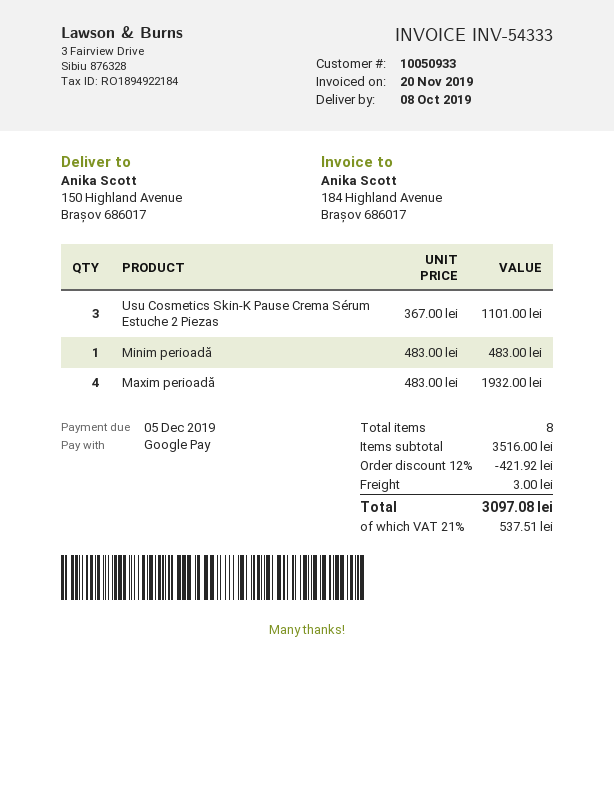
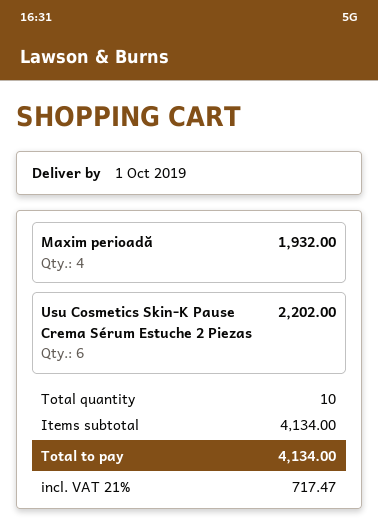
delivery date: 2019-10-08 -> 2019-10-01
Usu Cosmetics Skin-K Pause Crema Sérum Estuche 2 Piezas: 3 for 1101.00 -> 6 for 2202.00
Minim perioadă: 1 for 483.00 -> none
total quantity: 8 -> 10
subtotal: 3516.00 -> 4134.00
discount: 12% = 421.92 -> none
shipping: 3.00 -> none
tax: 21% = 537.51 -> 21% = 717.47
total: 3097.08 -> 4134.00

